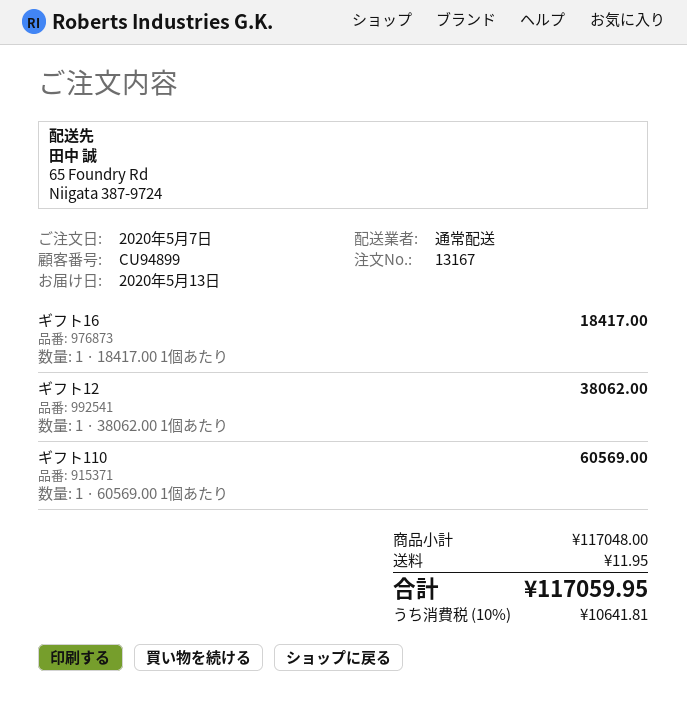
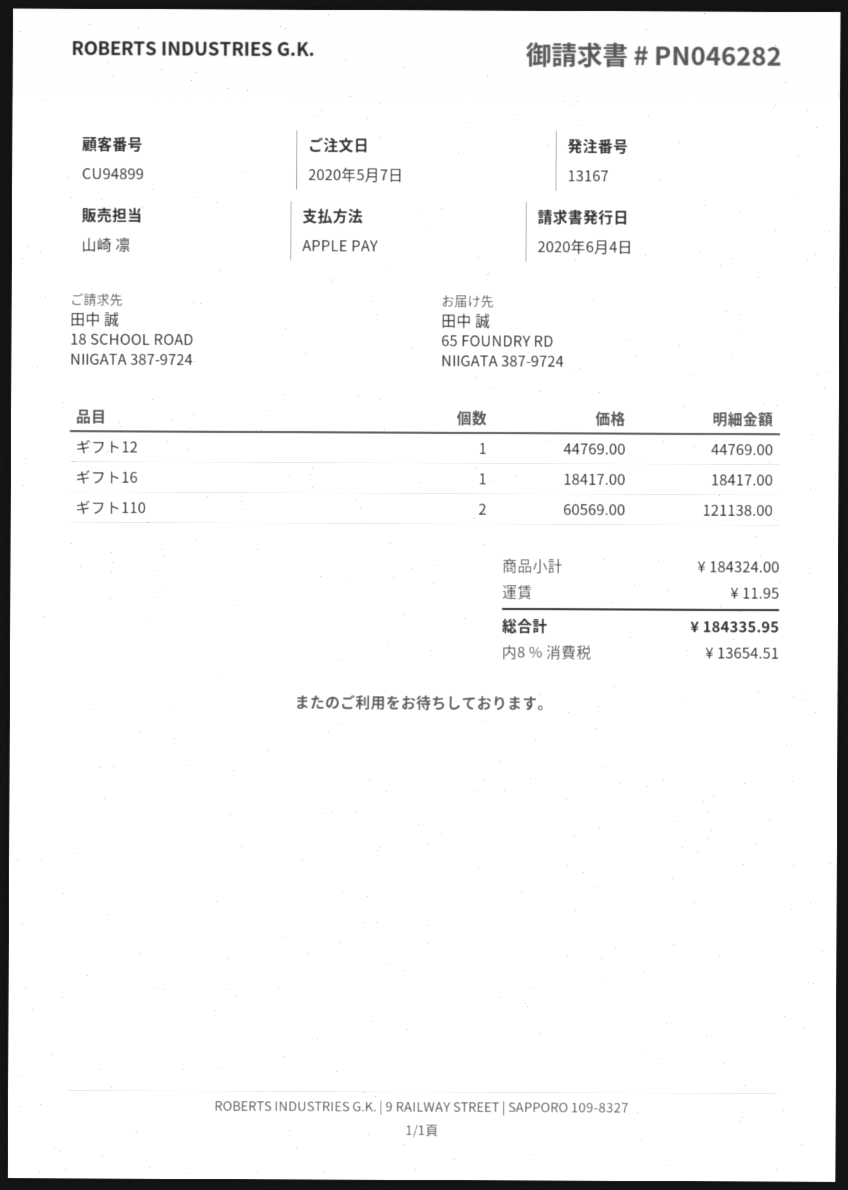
ギフト12: 1 x 38062.00 = 38062.00 -> 1 x 44769.00 = 44769.00
ギフト110: 1 x 60569.00 = 60569.00 -> 2 x 60569.00 = 121138.00
subtotal: 117048.00 -> 184324.00
tax: 10% = 10641.81 -> 8% = 13654.51
total: 117059.95 -> 184335.95

